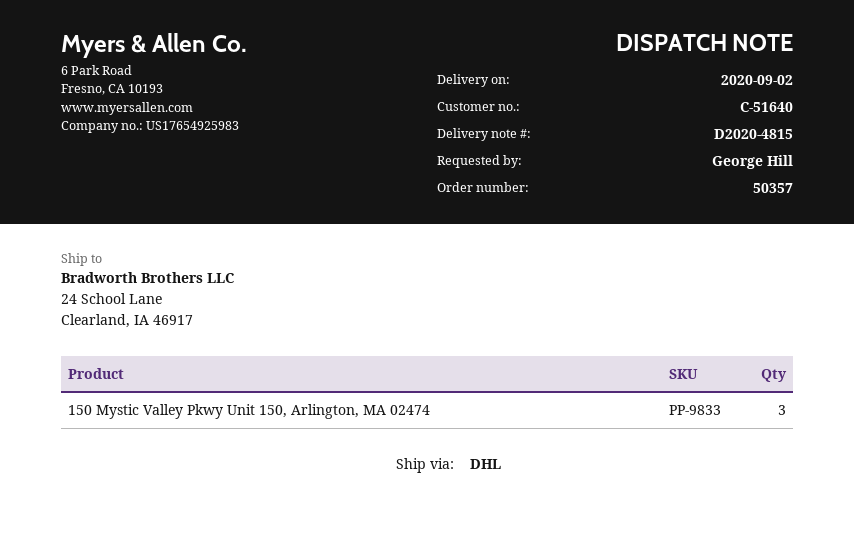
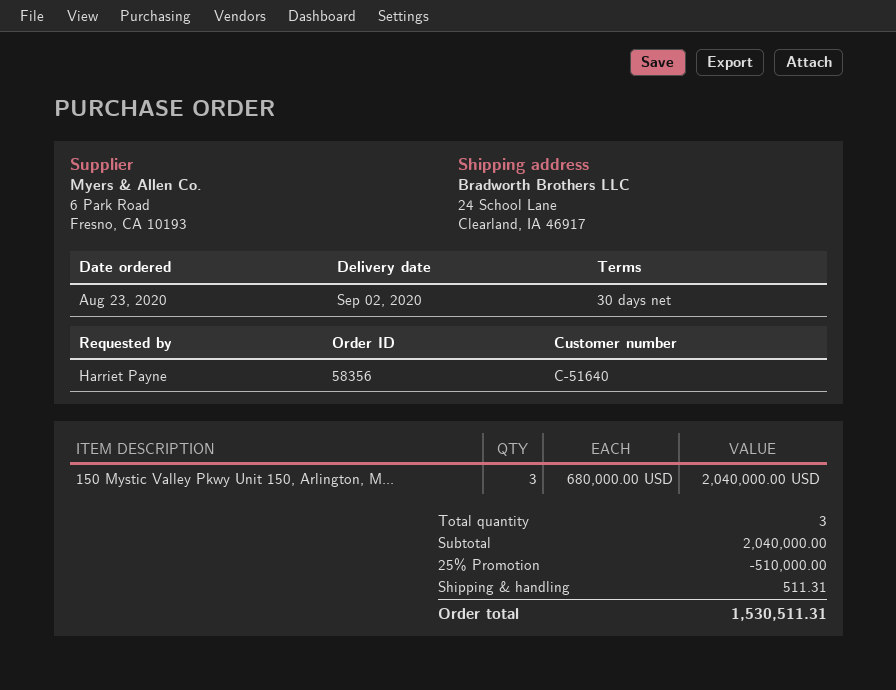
order number: 50357 -> 58356
ordered by: George Hill -> Harriet Payne

